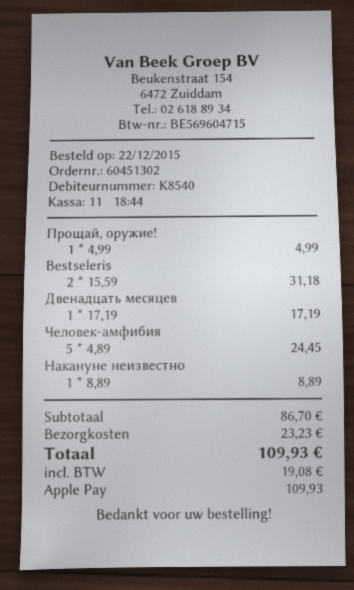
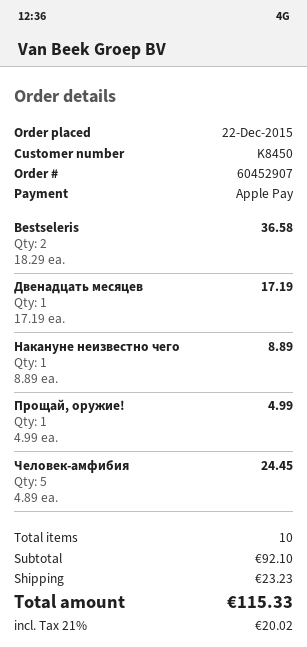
order number: 60451302 -> 60452907
customer number: K8540 -> K8450
Bestseleris: 2 x 15.59 = 31.18 -> 2 x 18.29 = 36.58
subtotal: 86.70 -> 92.10
tax: 19.08 -> 20.02
total: 109.93 -> 115.33

